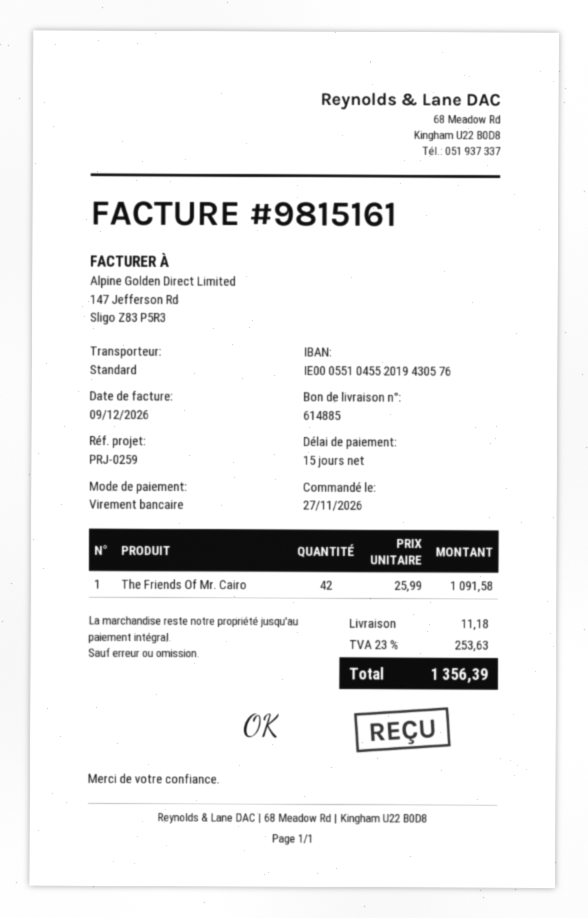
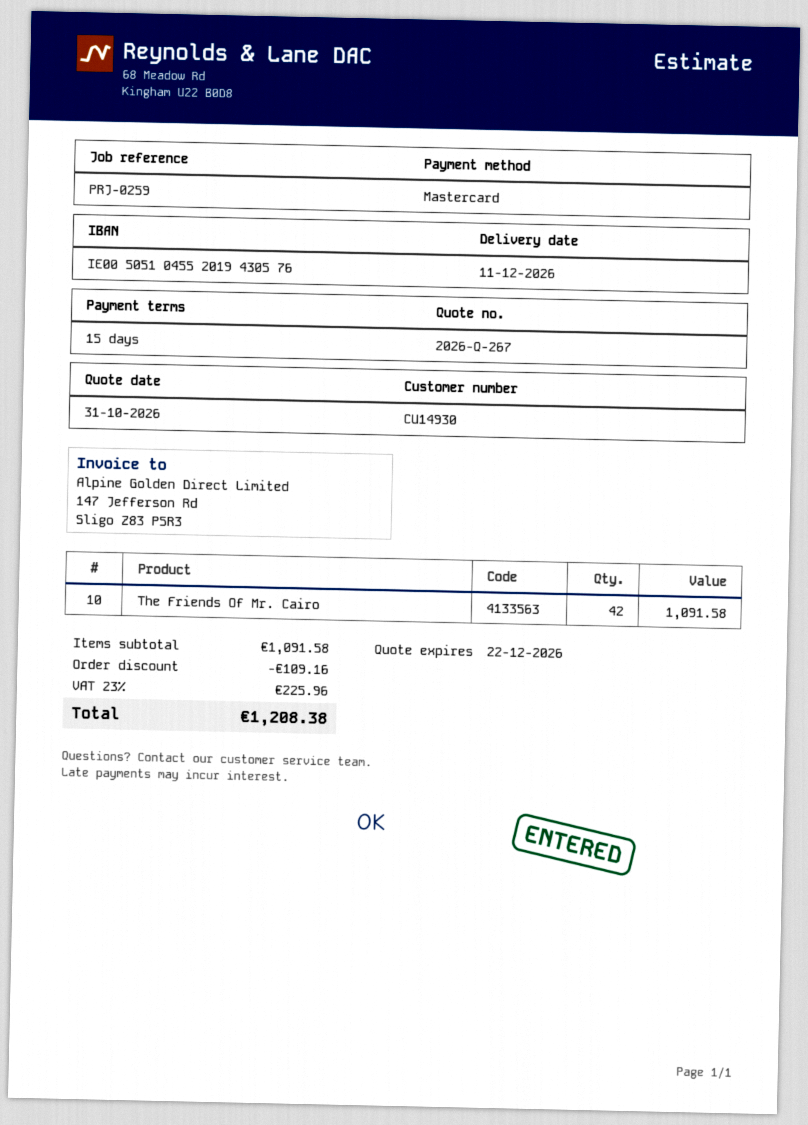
payment method: bank transfer -> Mastercard
bank account: IE00055104552019430576 -> IE00505104552019430576
discount: none -> 109.16
shipping: 11.18 -> none
tax: 23% = 253.63 -> 23% = 225.96
total: 1356.39 -> 1208.38

